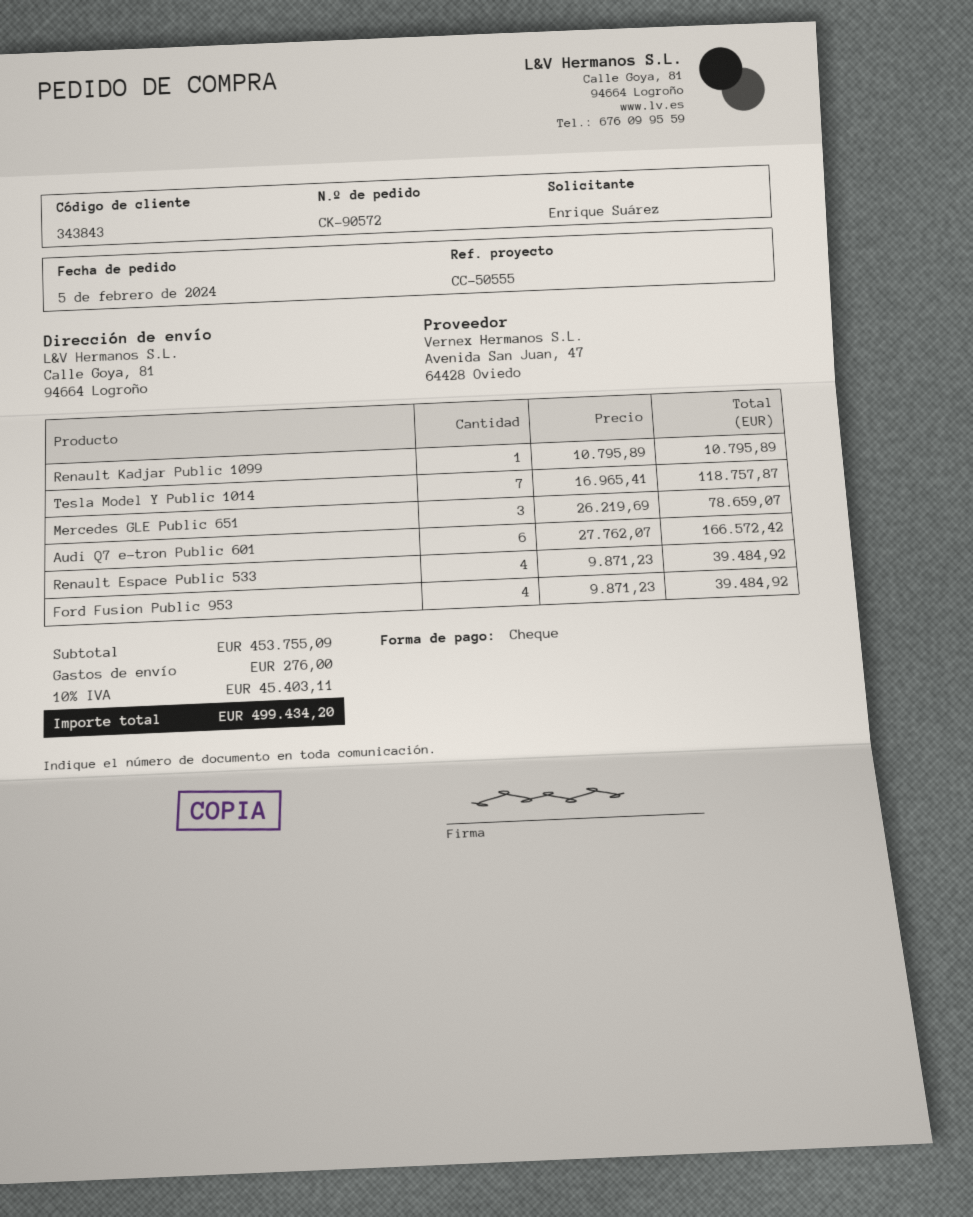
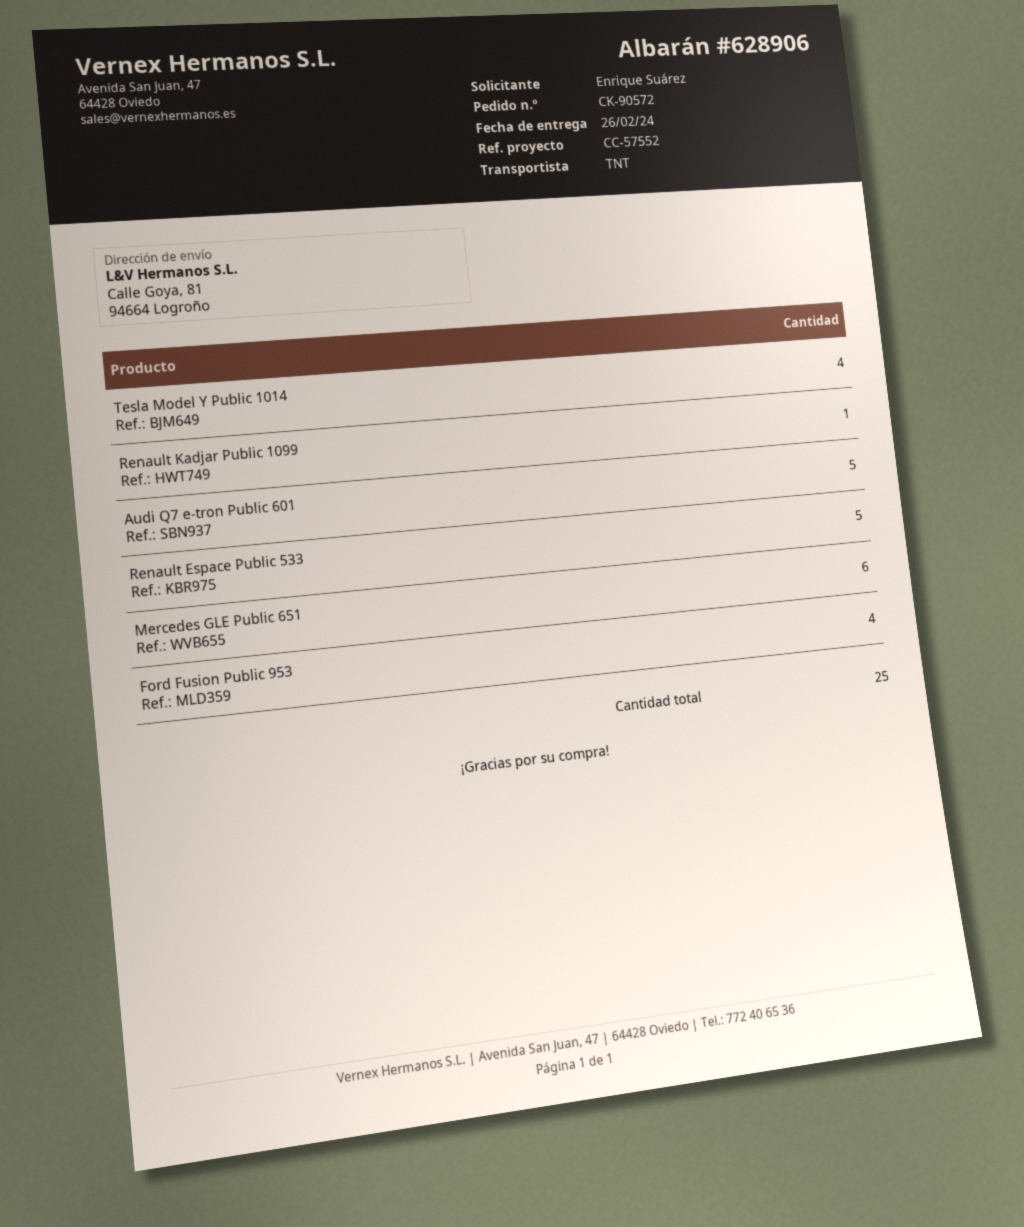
reference: CC-50555 -> CC-57552
Tesla Model Y Public 1014: 7 -> 4
Mercedes GLE Public 651: 3 -> 6
Audi Q7 e-tron Public 601: 6 -> 5
Renault Espace Public 533: 4 -> 5

